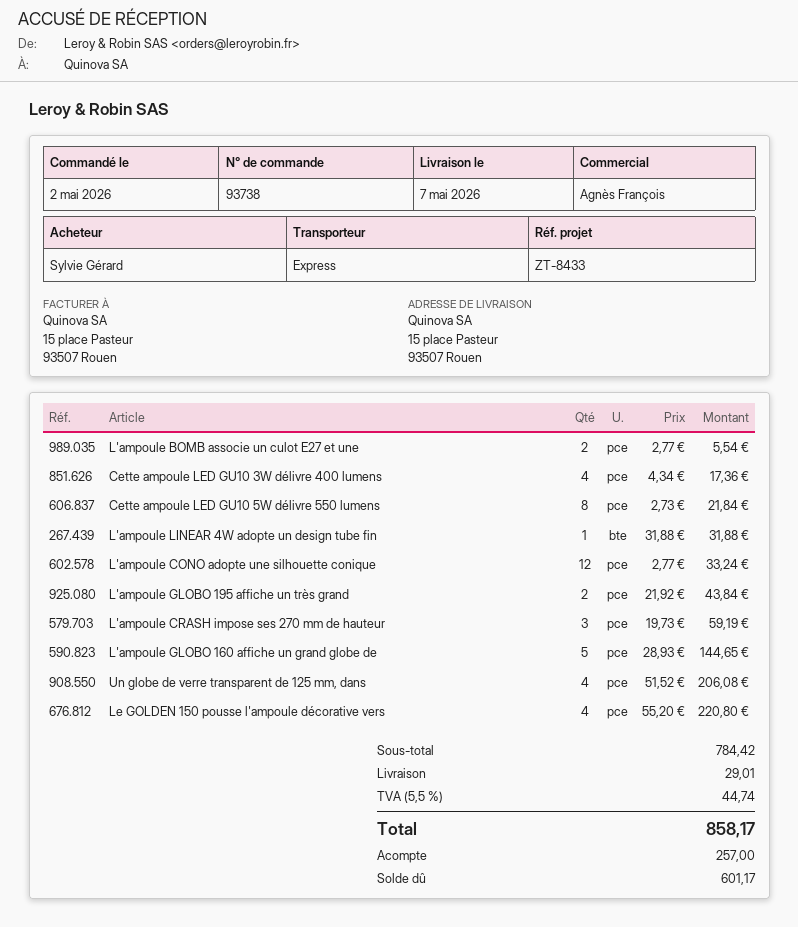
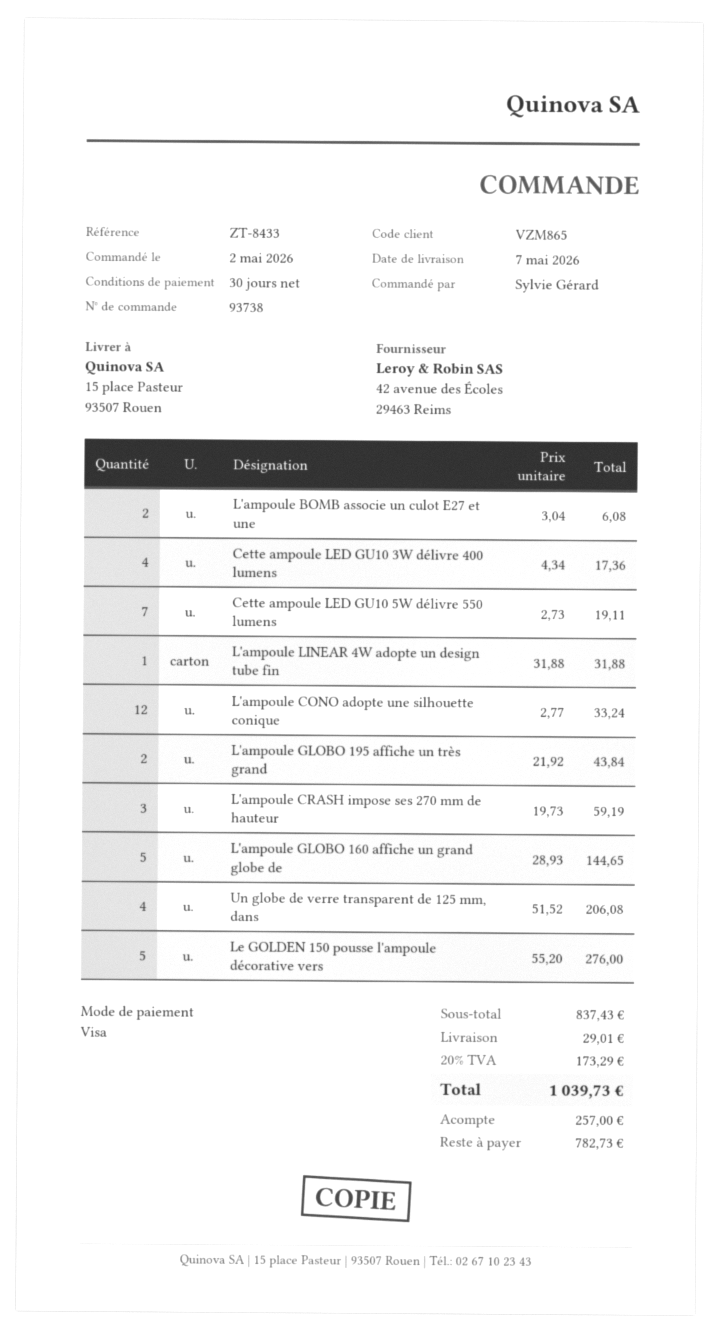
L'ampoule BOMB associe un culot E27 et une: 2 x 2.77 = 5.54 -> 2 x 3.04 = 6.08
Cette ampoule LED GU10 5W délivre 550 lumens: 8 x 2.73 = 21.84 -> 7 x 2.73 = 19.11
Le GOLDEN 150 pousse l'ampoule décorative vers: 4 x 55.20 = 220.80 -> 5 x 55.20 = 276.00
subtotal: 784.42 -> 837.43
tax: 5.5% = 44.74 -> 20% = 173.29
total: 858.17 -> 1039.73
balance: 601.17 -> 782.73

